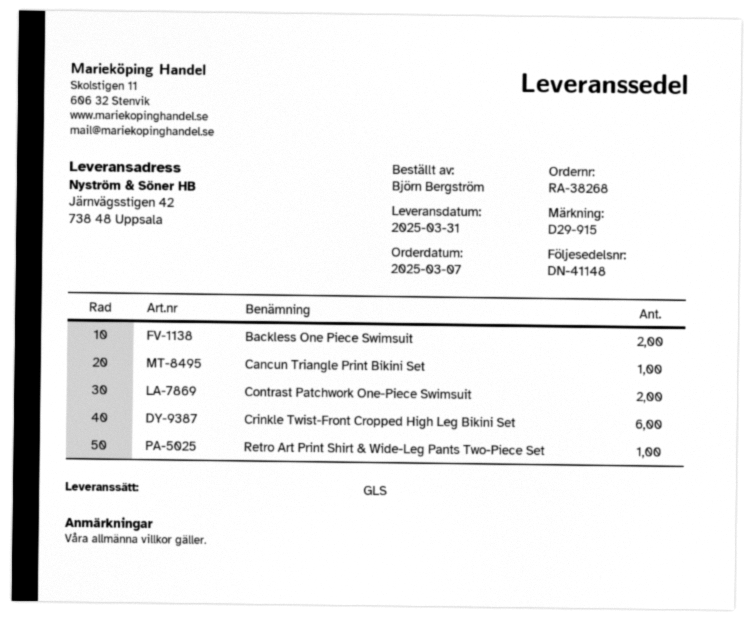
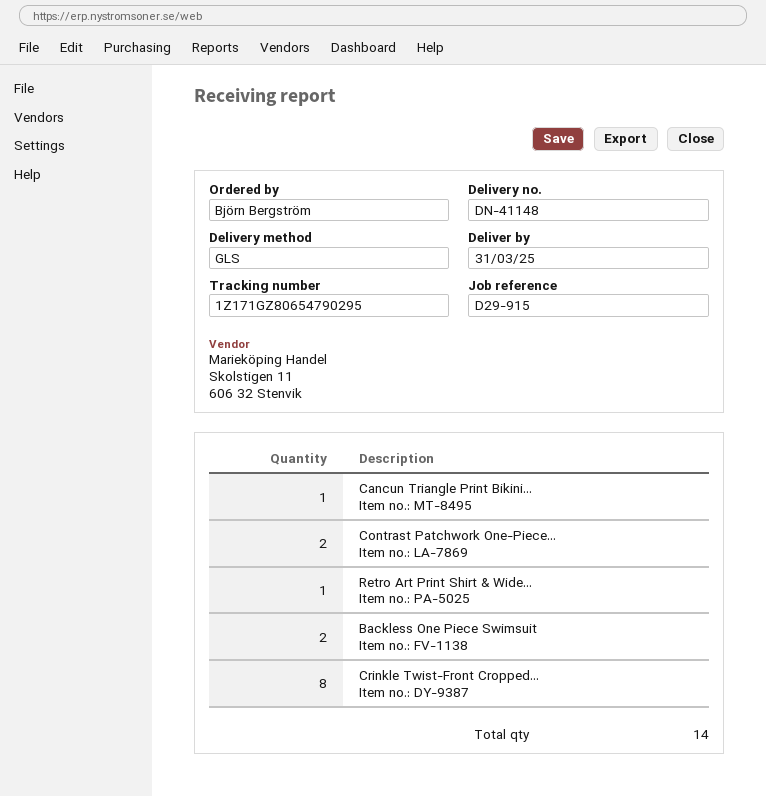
Crinkle Twist-Front Cropped High Leg Bikini Set: 6 -> 8

